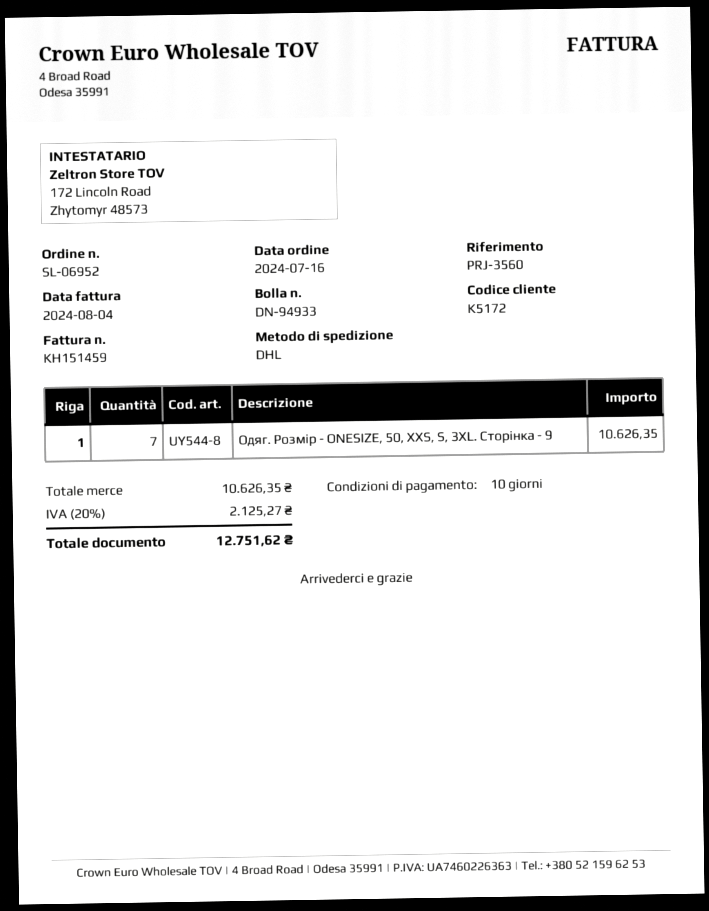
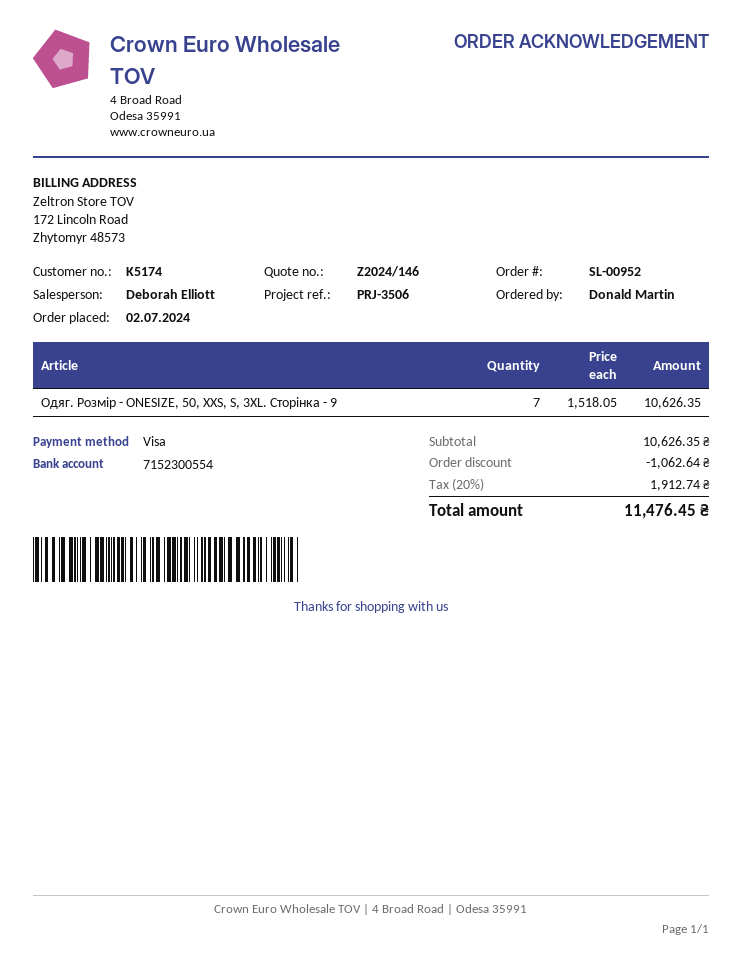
order number: SL-06952 -> SL-00952
order date: 2024-07-16 -> 2024-07-02
customer number: K5172 -> K5174
reference: PRJ-3560 -> PRJ-3506
discount: none -> 1062.64
tax: 20% = 2125.27 -> 20% = 1912.74
total: 12751.62 -> 11476.45

